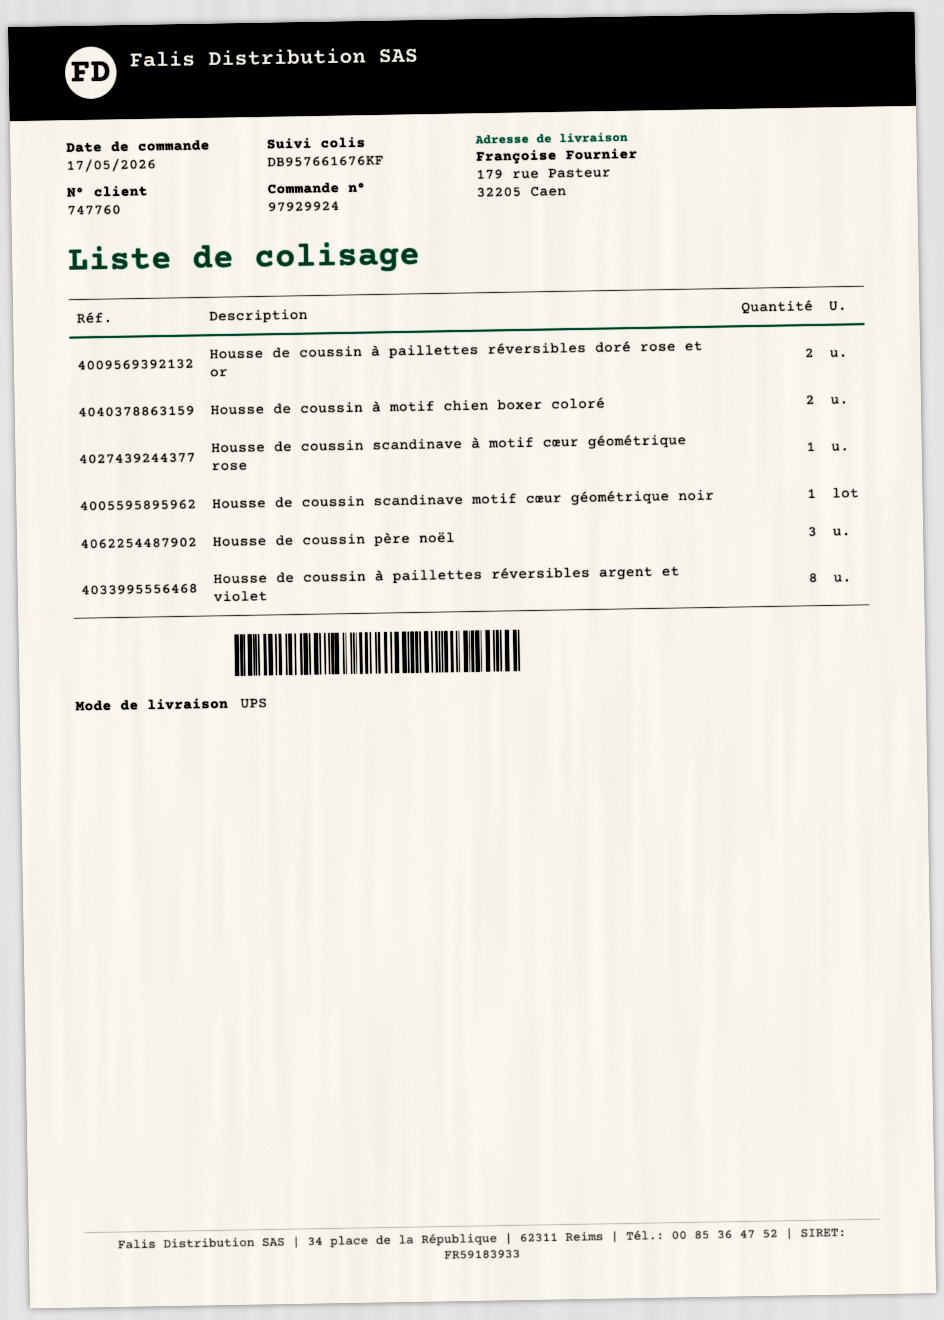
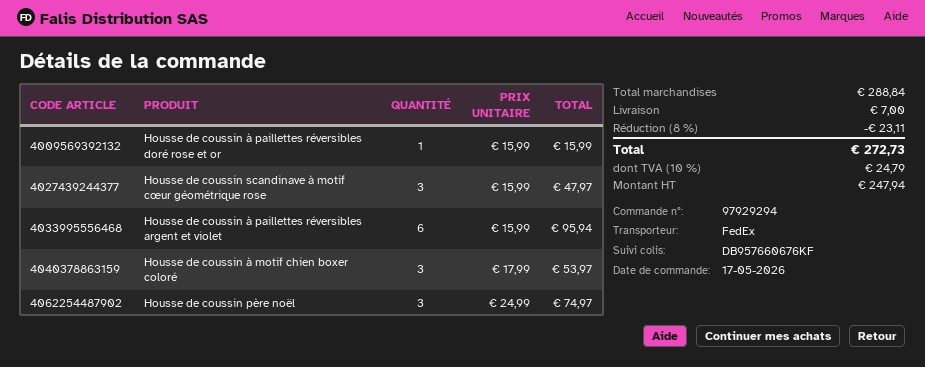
order number: 97929924 -> 97929294
shipping method: UPS -> FedEx
tracking number: DB957661676KF -> DB957660676KF
Housse de coussin à paillettes réversibles doré rose et or: 2 -> 1
Housse de coussin à motif chien boxer coloré: 2 -> 3
Housse de coussin scandinave à motif cœur géométrique rose: 1 -> 3
Housse de coussin scandinave motif cœur géométrique noir: 1 -> none
Housse de coussin à paillettes réversibles argent et violet: 8 -> 6

